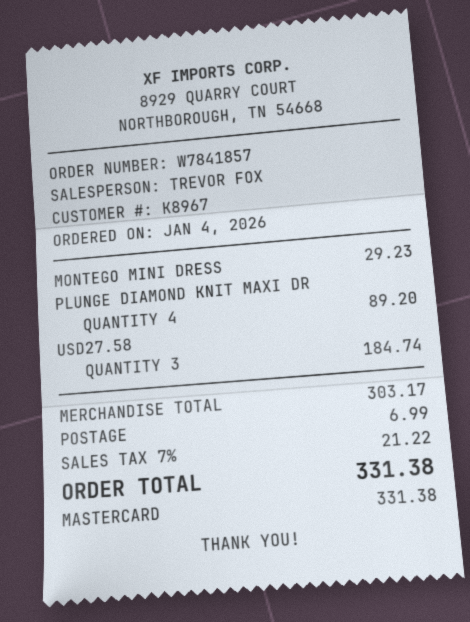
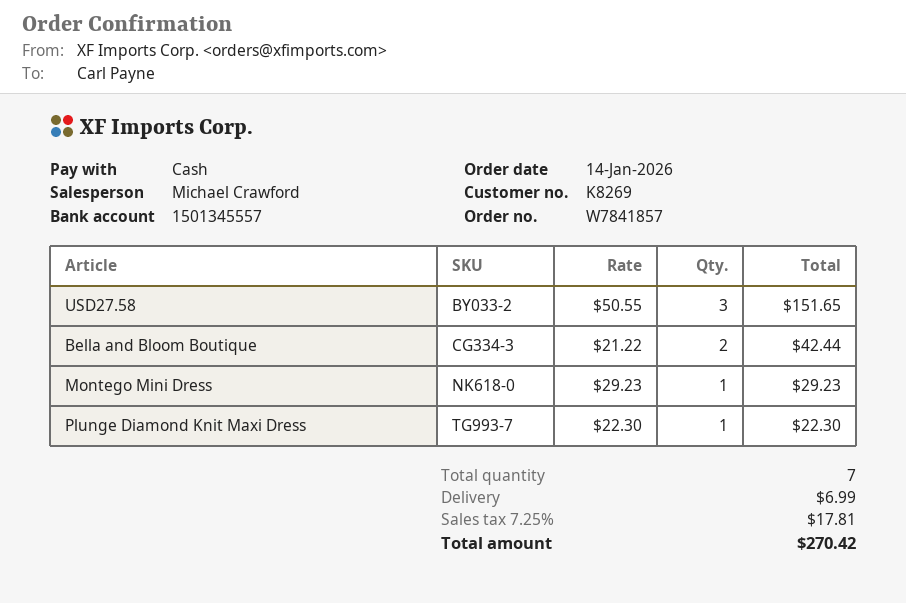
order date: 2026-01-04 -> 2026-01-14
customer number: K8967 -> K8269
sales rep: TREVOR FOX -> Michael Crawford
payment method: Mastercard -> cash
PLUNGE DIAMOND KNIT MAXI DR: 4 for 89.20 -> 1 for 22.30
USD27.58: 3 for 184.74 -> 3 for 151.65
Bella and Bloom Boutique: none -> 2 for 42.44
tax: 7% = 21.22 -> 7.25% = 17.81
total: 331.38 -> 270.42

